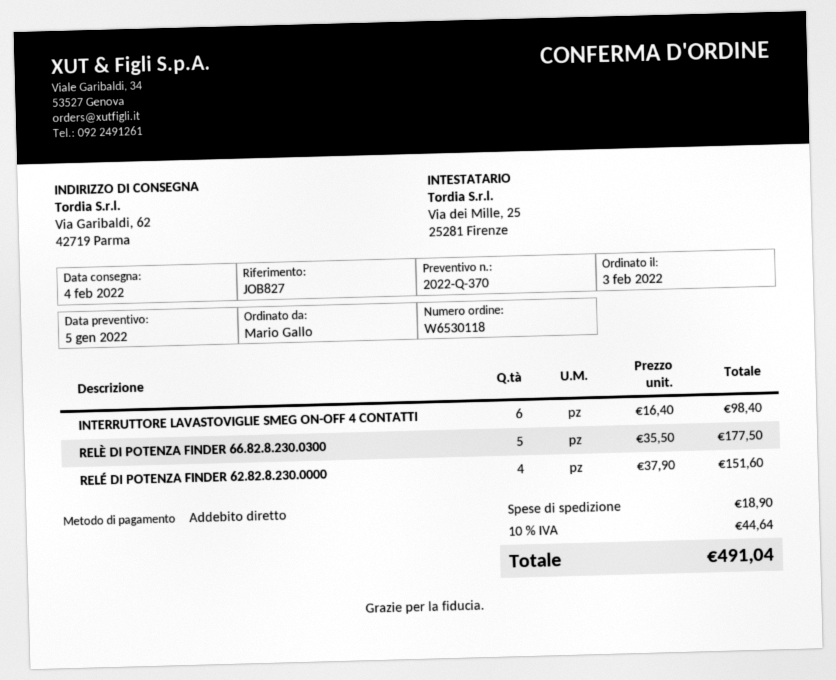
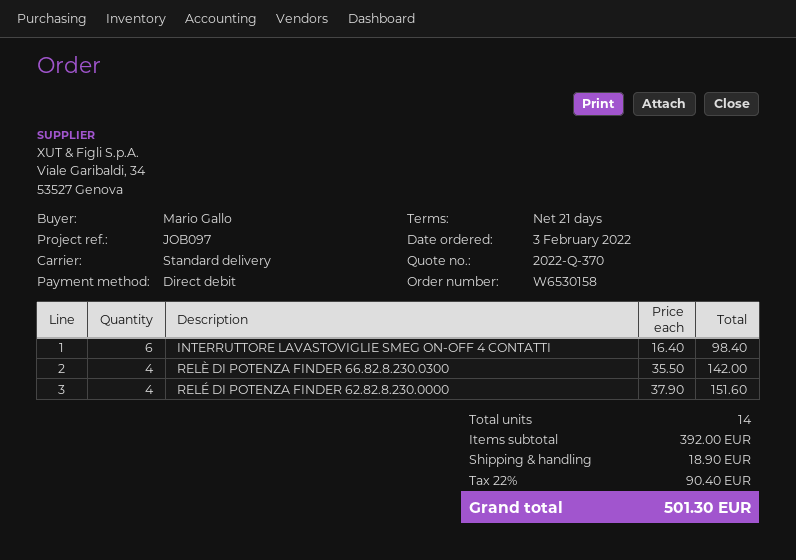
order number: W6530118 -> W6530158
reference: JOB827 -> JOB097
RELÈ DI POTENZA FINDER 66.82.8.230.0300: 5 x 35.50 = 177.50 -> 4 x 35.50 = 142.00
tax: 10% = 44.64 -> 22% = 90.40
total: 491.04 -> 501.30

